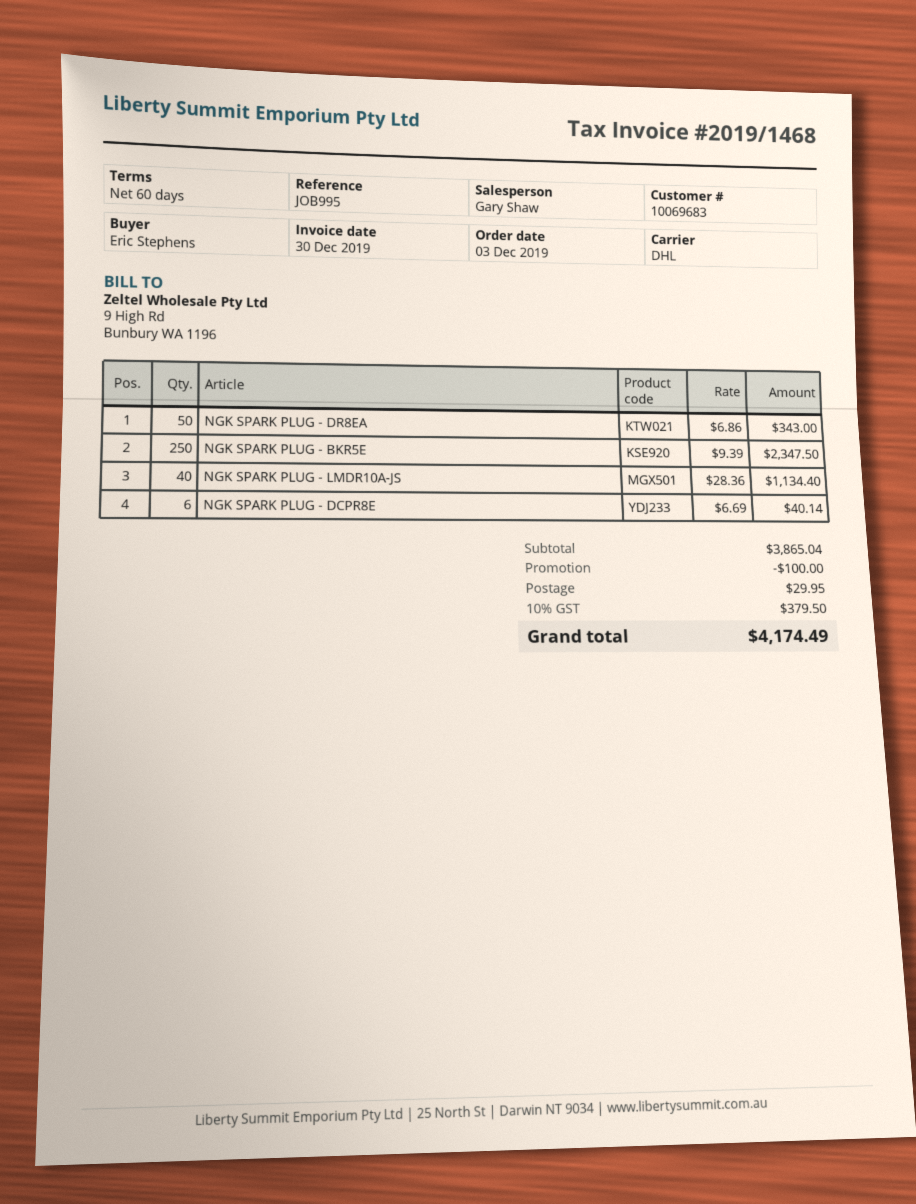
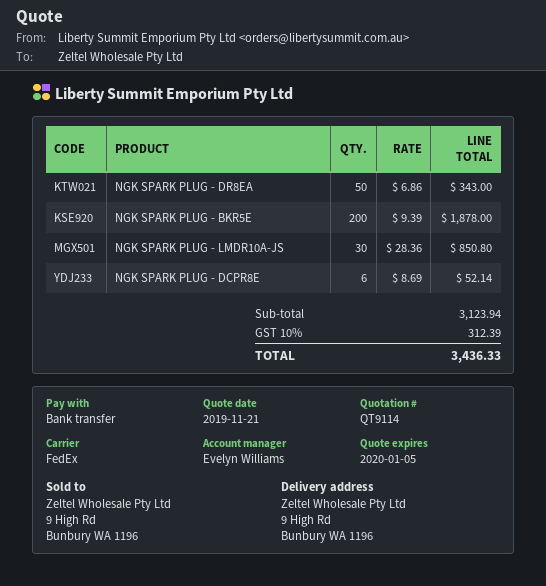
sales rep: Gary Shaw -> Evelyn Williams
shipping method: DHL -> FedEx
NGK SPARK PLUG - BKR5E: 250 x 9.39 = 2347.50 -> 200 x 9.39 = 1878.00
NGK SPARK PLUG - LMDR10A-JS: 40 x 28.36 = 1134.40 -> 30 x 28.36 = 850.80
NGK SPARK PLUG - DCPR8E: 6 x 6.69 = 40.14 -> 6 x 8.69 = 52.14
subtotal: 3865.04 -> 3123.94
discount: 100.00 -> none
shipping: 29.95 -> none
tax: 10% = 379.50 -> 10% = 312.39
total: 4174.49 -> 3436.33

